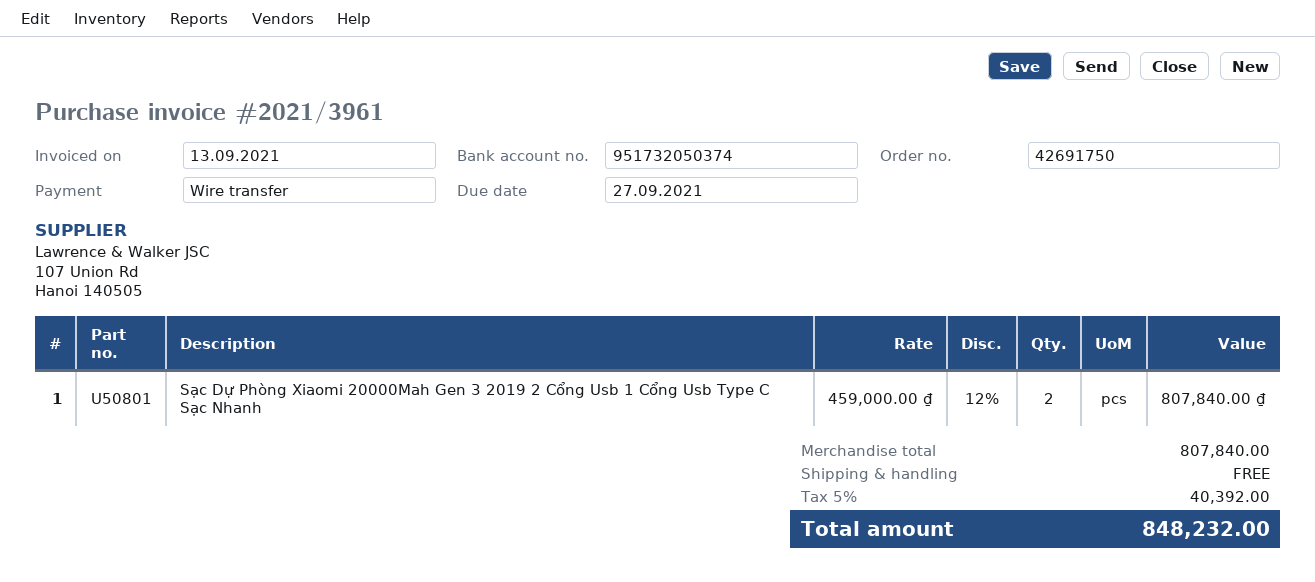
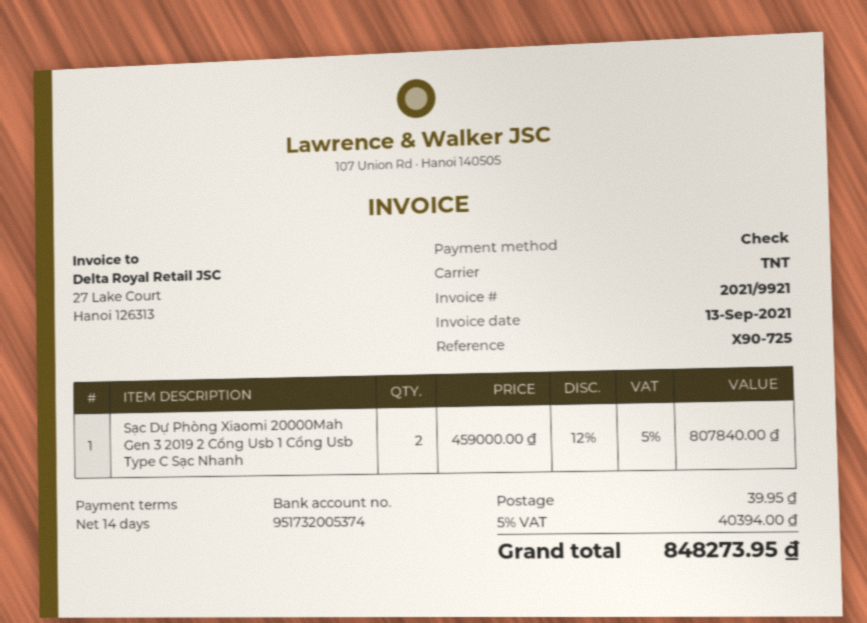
invoice number: 2021/3961 -> 2021/9921
payment method: bank transfer -> cheque
bank account: 951732050374 -> 951732005374
shipping: 0.00 -> 39.95
tax: 5% = 40392.00 -> 5% = 40394.00
total: 848232.00 -> 848273.95

